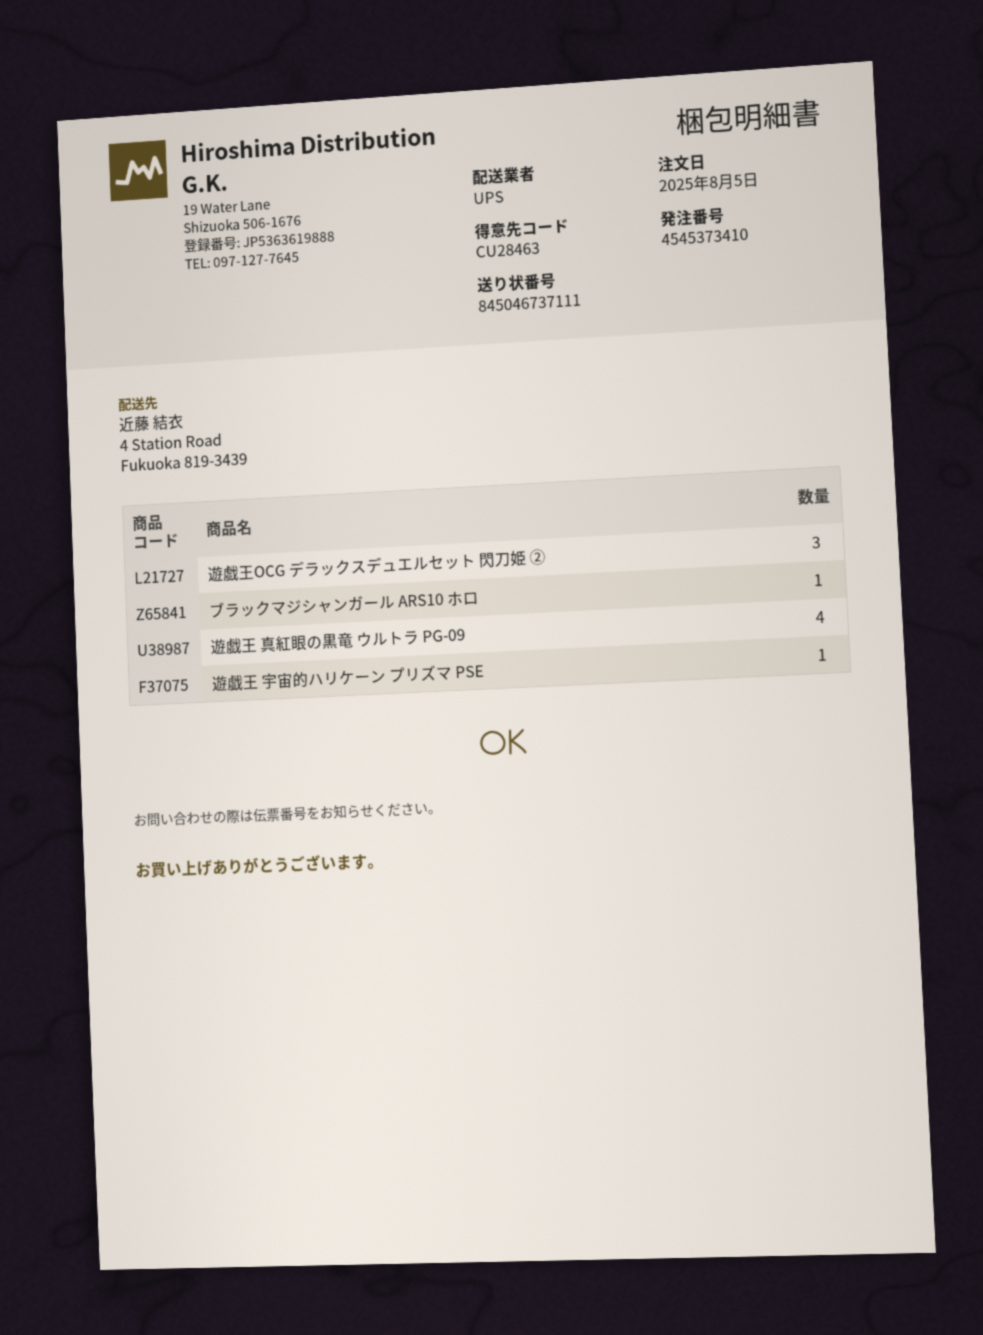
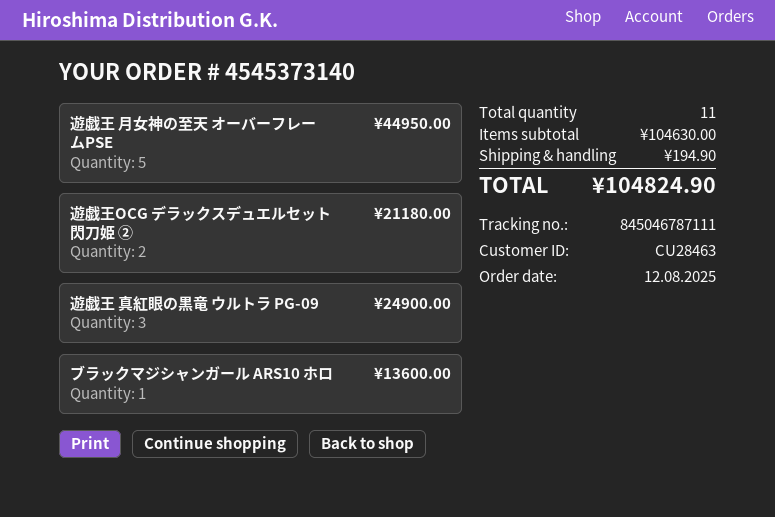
order number: 4545373410 -> 4545373140
order date: 2025-08-05 -> 2025-08-12
tracking number: 845046737111 -> 845046787111
遊戯王OCG デラックスデュエルセット 閃刀姫 ②: 3 -> 2
遊戯王 真紅眼の黒竜 ウルトラ PG-09: 4 -> 3
遊戯王 宇宙的ハリケーン プリズマ PSE: 1 -> none
遊戯王 月女神の至天 オーバーフレームPSE: none -> 5

